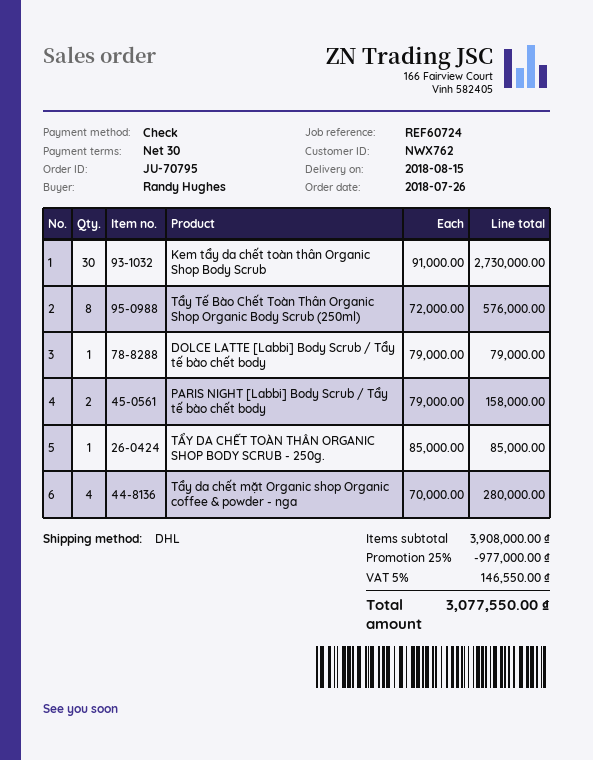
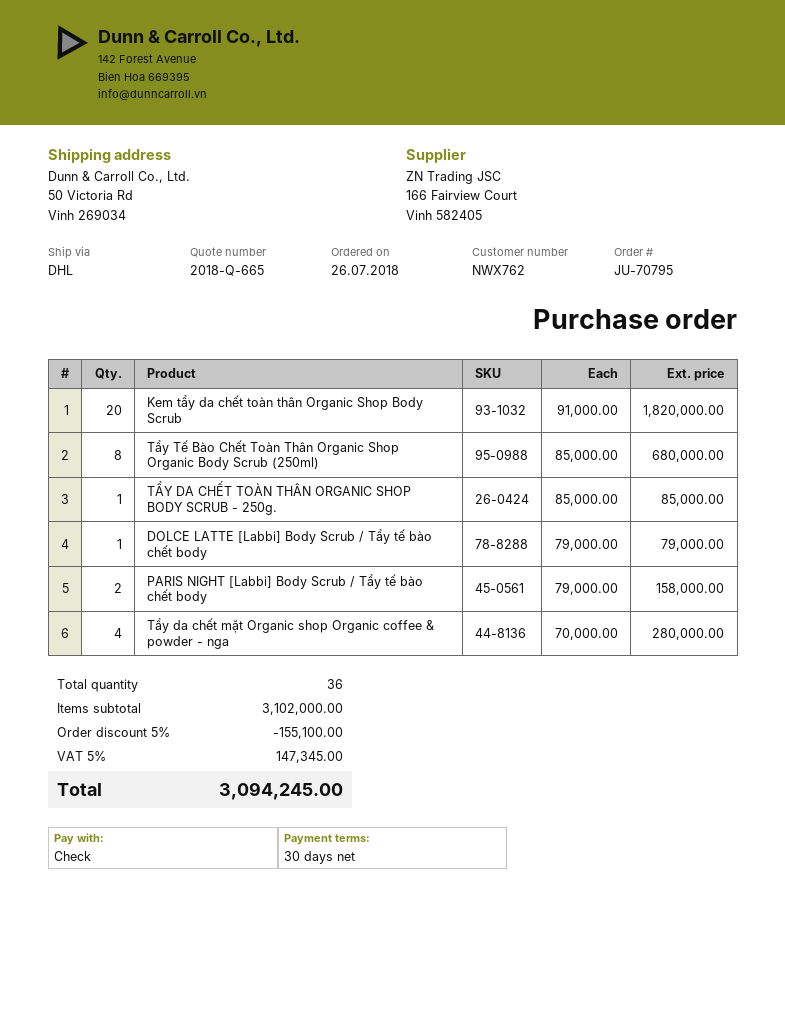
Kem tẩy da chết toàn thân Organic Shop Body Scrub: 30 x 91000.00 = 2730000.00 -> 20 x 91000.00 = 1820000.00
Tẩy Tế Bào Chết Toàn Thân Organic Shop Organic Body Scrub (250ml): 8 x 72000.00 = 576000.00 -> 8 x 85000.00 = 680000.00
subtotal: 3908000.00 -> 3102000.00
discount: 25% = 977000.00 -> 5% = 155100.00
tax: 5% = 146550.00 -> 5% = 147345.00
total: 3077550.00 -> 3094245.00

